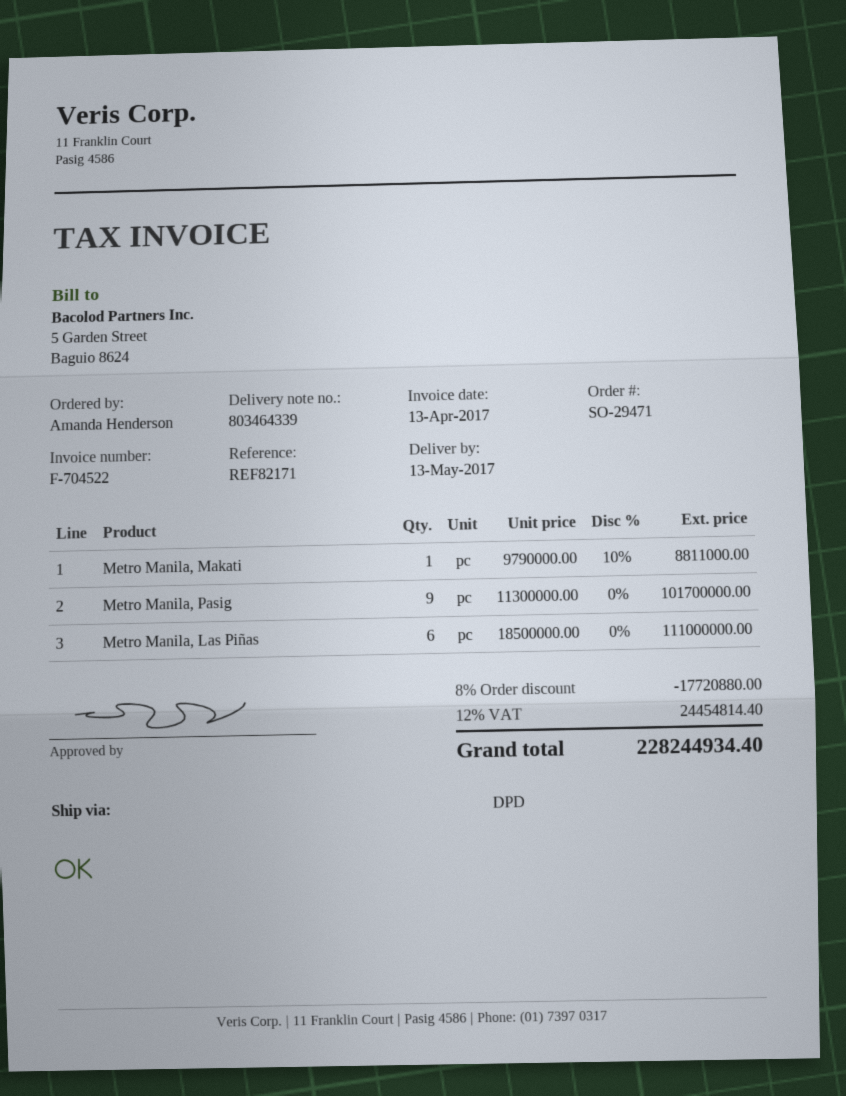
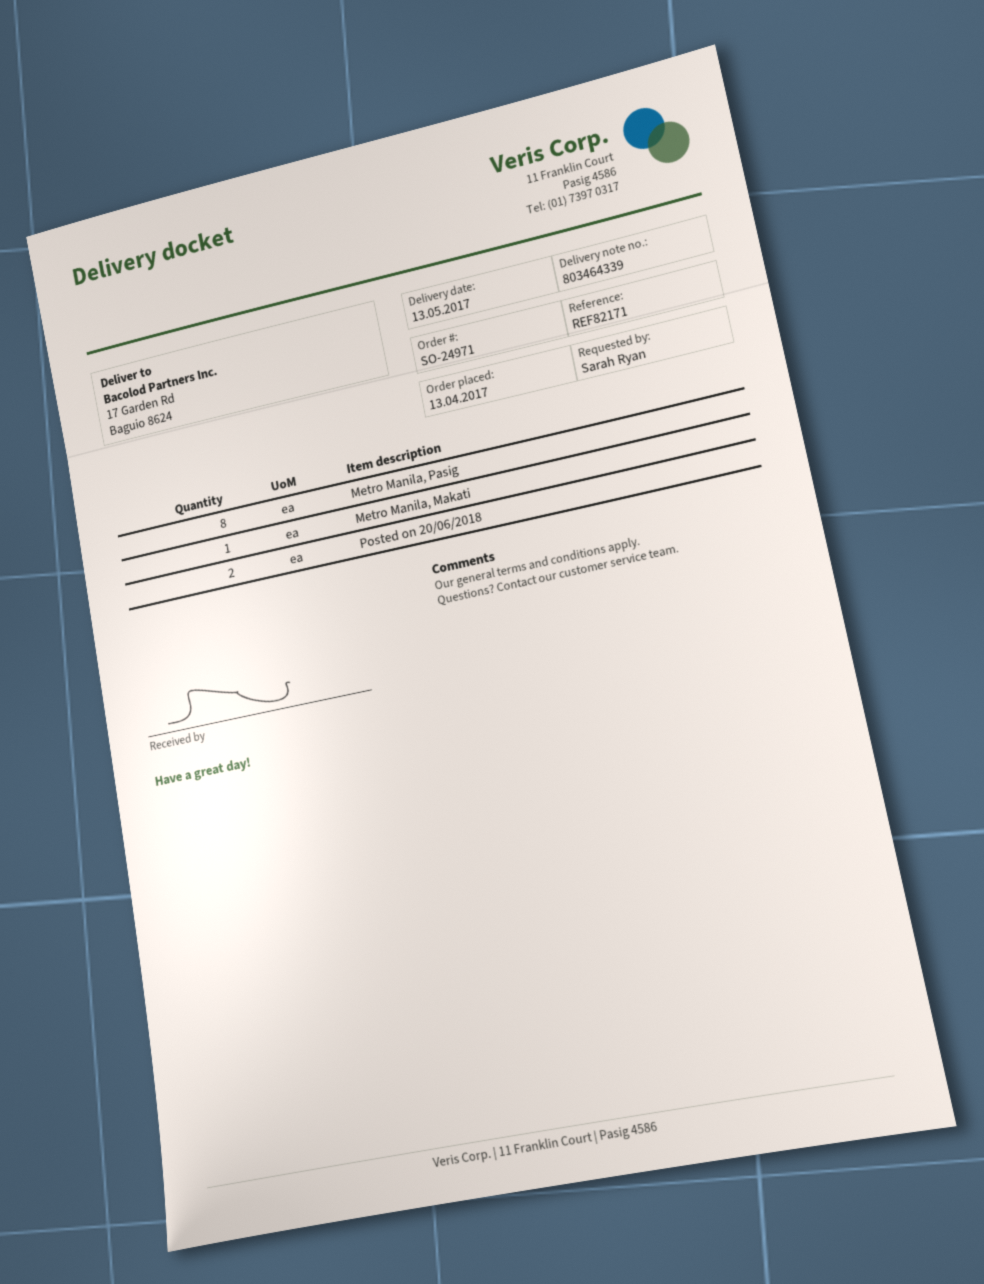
order number: SO-29471 -> SO-24971
ordered by: Amanda Henderson -> Sarah Ryan
Metro Manila, Pasig: 9 -> 8
Metro Manila, Las Piñas: 6 -> none
Posted on 20/06/2018: none -> 2

